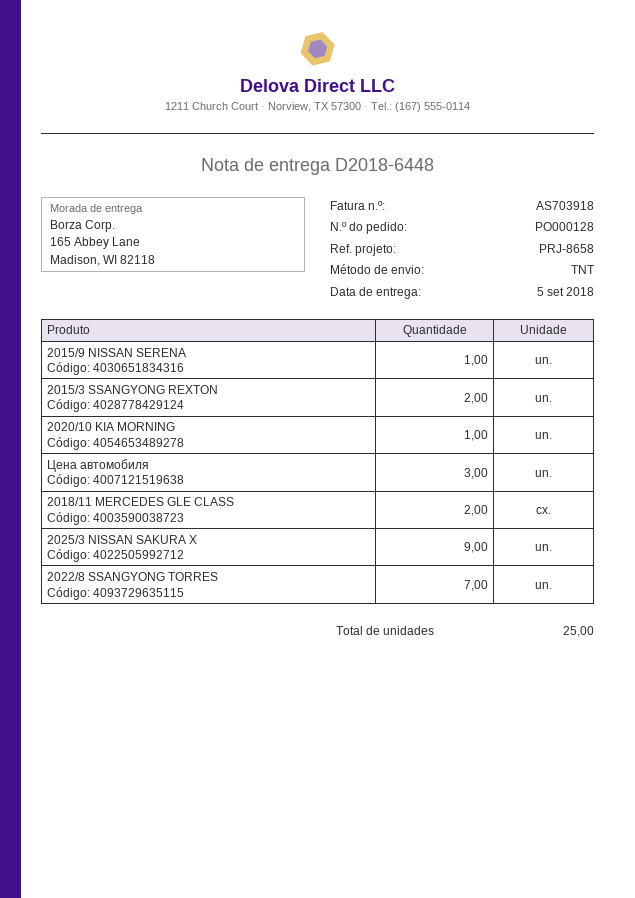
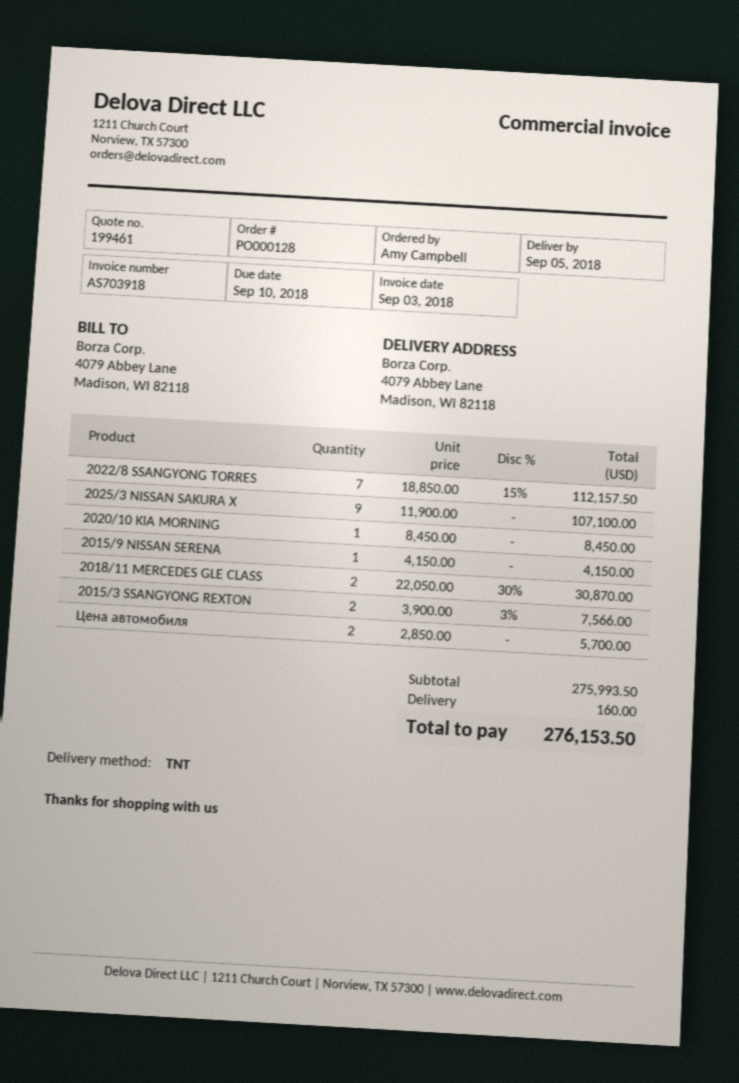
ship to: 165 Abbey Lane, Madison, WI 82118 -> 4079 Abbey Lane, Madison, WI 82118
Цена автомобиля: 3 -> 2

